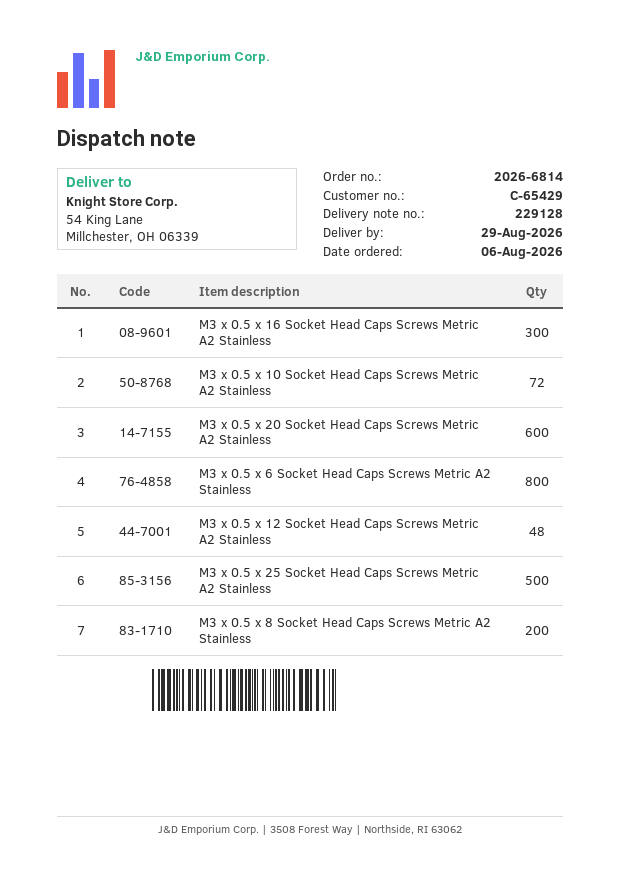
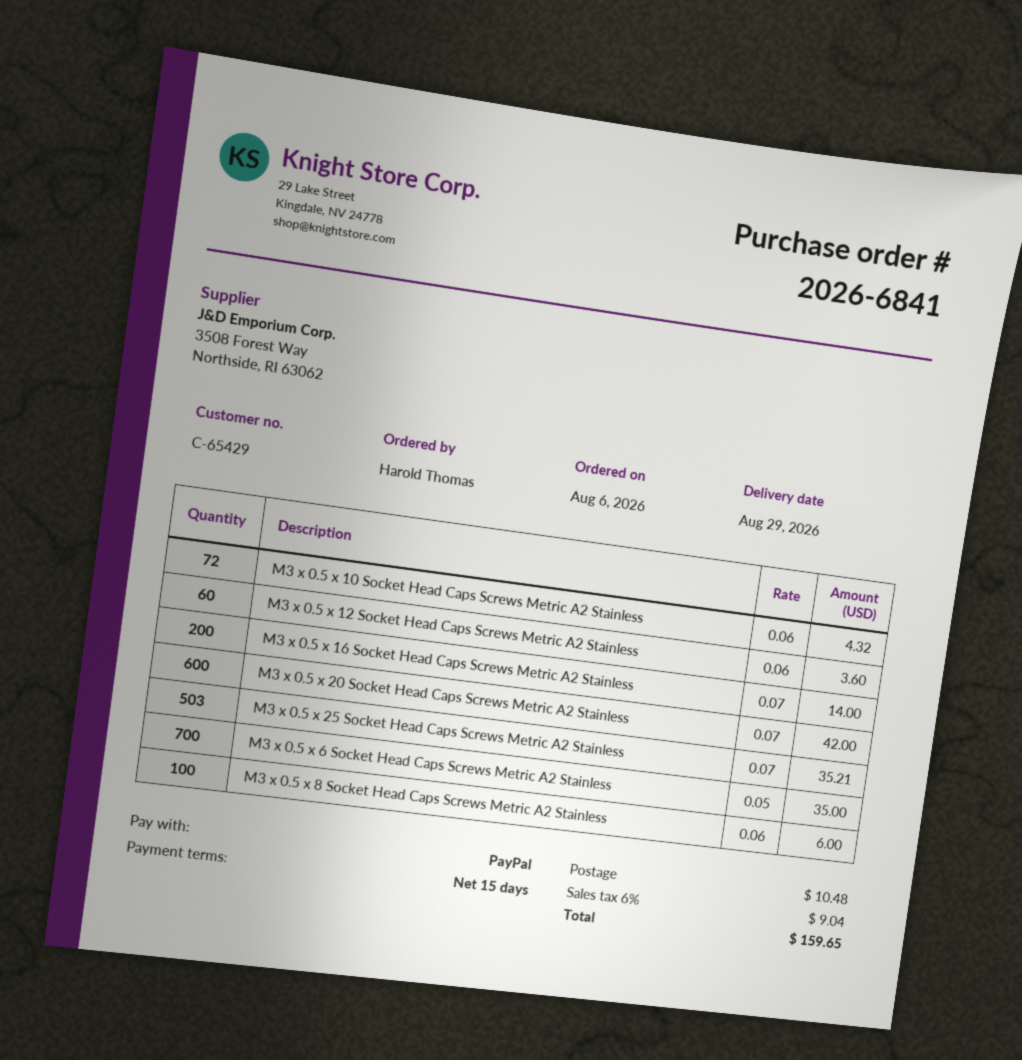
order number: 2026-6814 -> 2026-6841
M3 x 0.5 x 16 Socket Head Caps Screws Metric A2 Stainless: 300 -> 200
M3 x 0.5 x 6 Socket Head Caps Screws Metric A2 Stainless: 800 -> 700
M3 x 0.5 x 12 Socket Head Caps Screws Metric A2 Stainless: 48 -> 60
M3 x 0.5 x 25 Socket Head Caps Screws Metric A2 Stainless: 500 -> 503
M3 x 0.5 x 8 Socket Head Caps Screws Metric A2 Stainless: 200 -> 100

